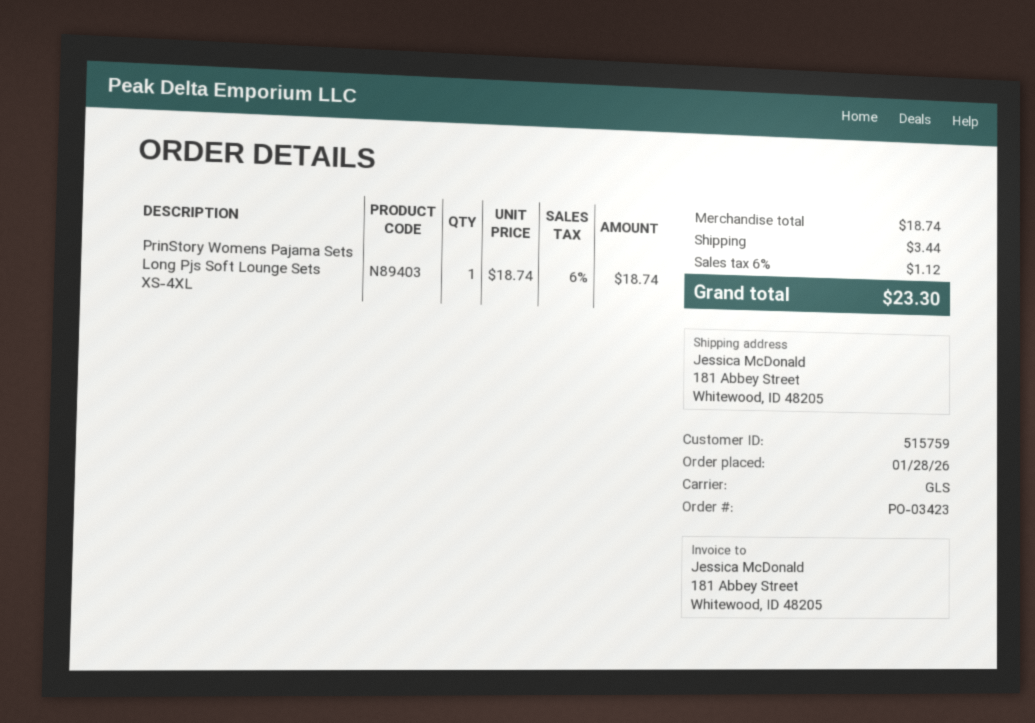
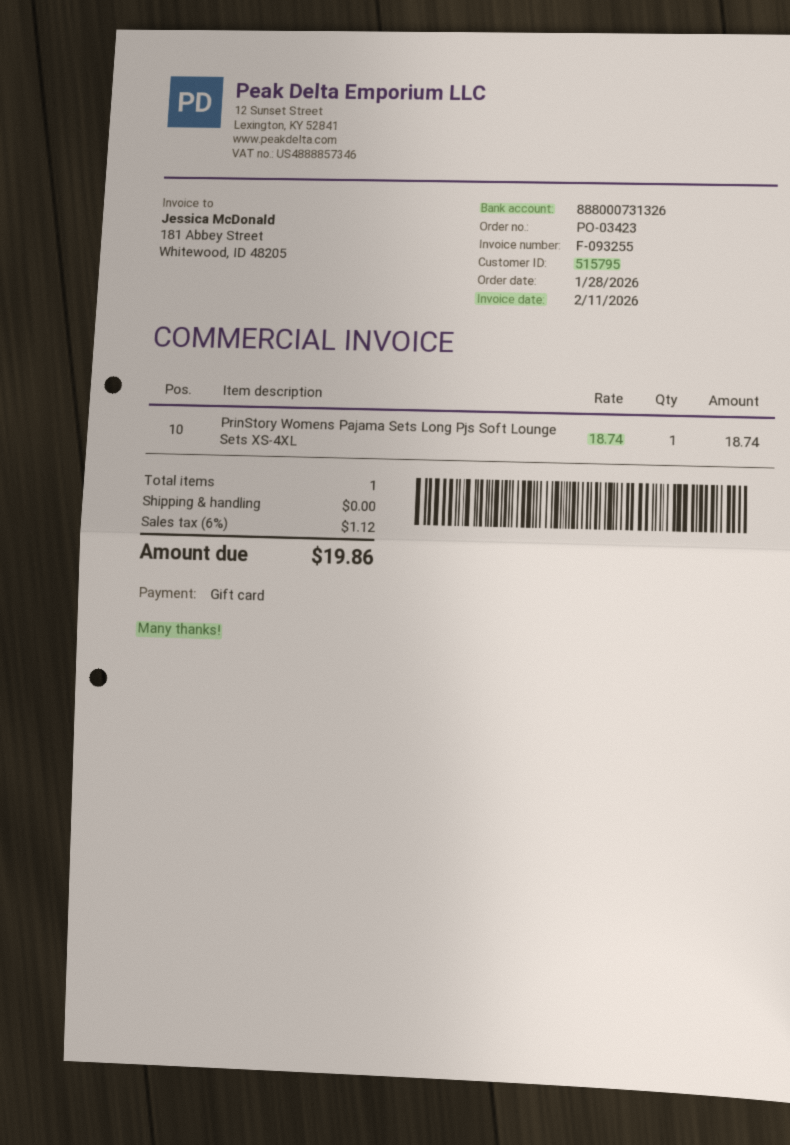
customer number: 515759 -> 515795
shipping: 3.44 -> 0.00
total: 23.30 -> 19.86

